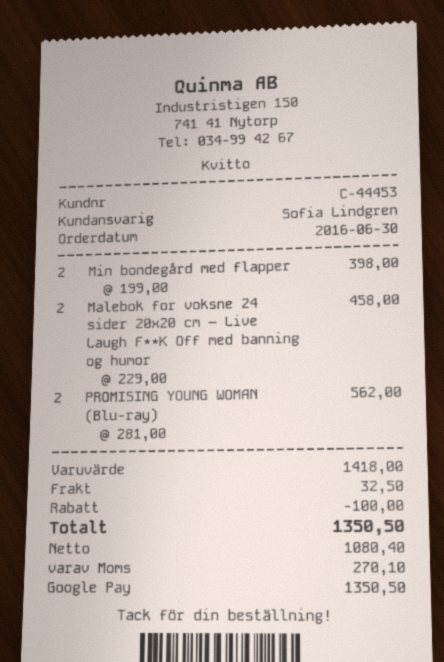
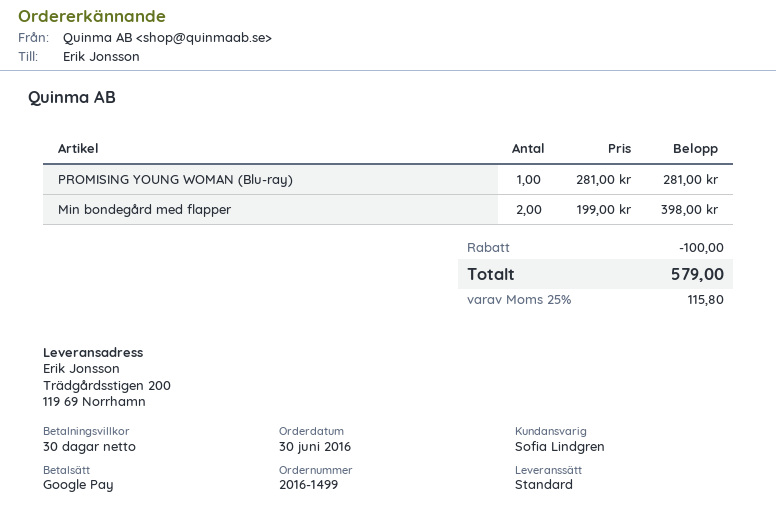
Malebok for voksne 24 sider 20x20 cm – Live Laugh F**K Off med banning og humor: 2 x 229.00 = 458.00 -> none
PROMISING YOUNG WOMAN (Blu-ray): 2 x 281.00 = 562.00 -> 1 x 281.00 = 281.00
shipping: 32.50 -> none
tax: 270.10 -> 115.80
total: 1350.50 -> 579.00

